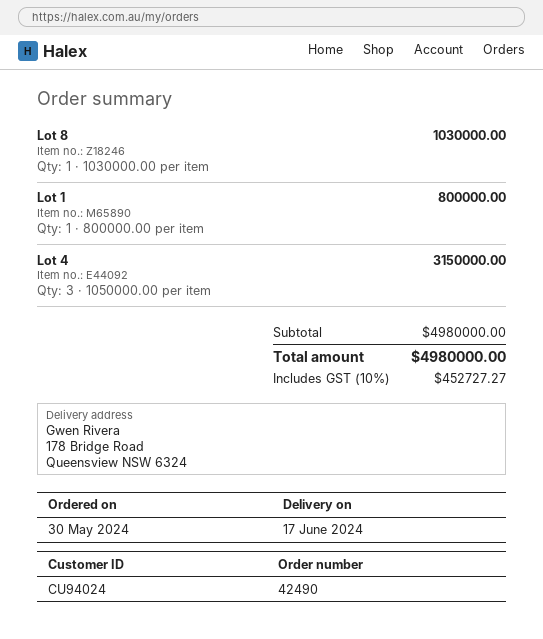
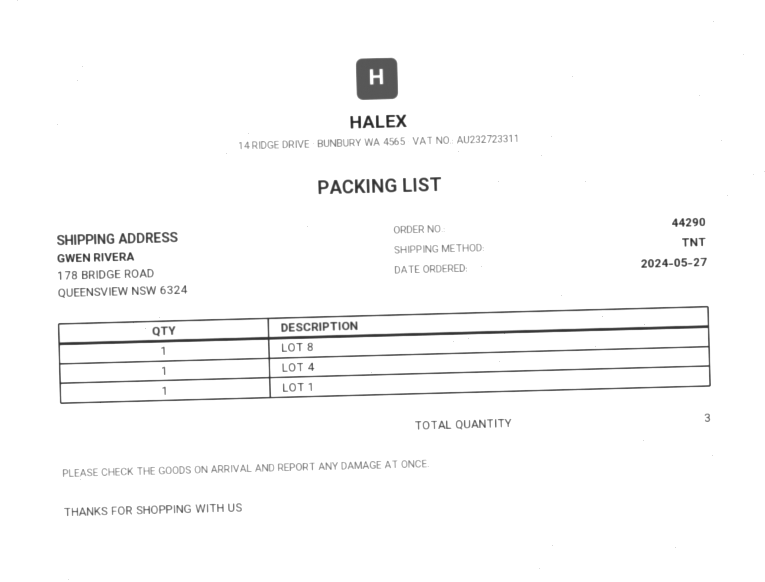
order number: 42490 -> 44290
order date: 2024-05-30 -> 2024-05-27
Lot 4: 3 -> 1

